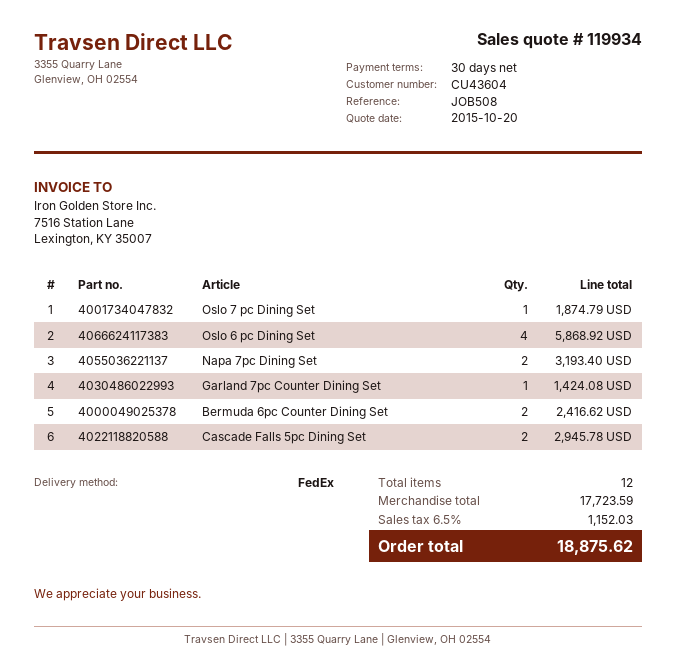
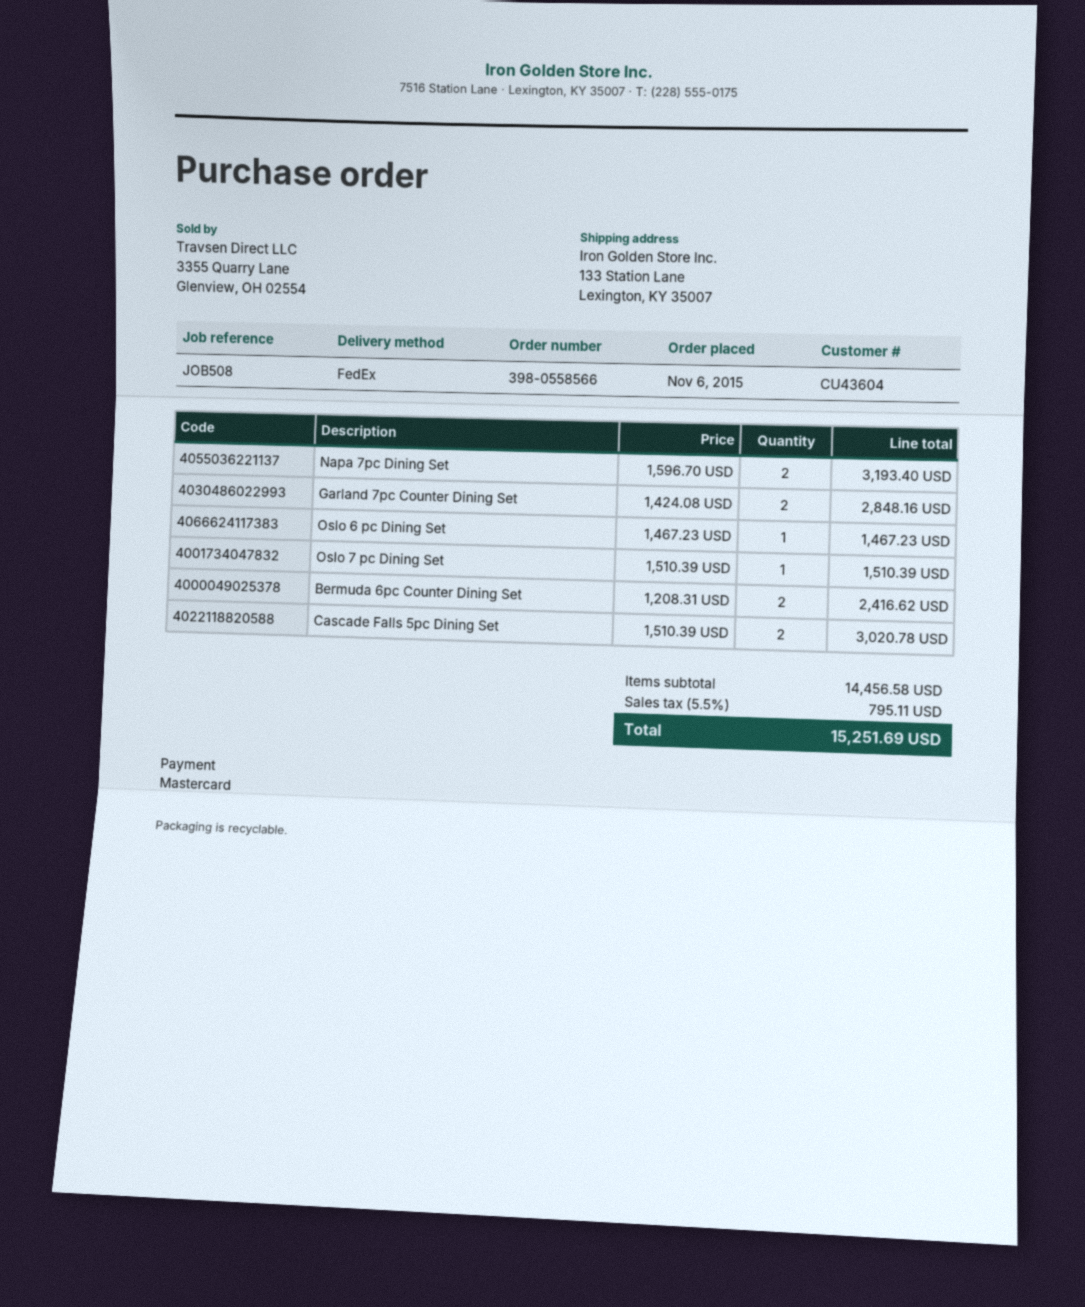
Oslo 7 pc Dining Set: 1 for 1874.79 -> 1 for 1510.39
Oslo 6 pc Dining Set: 4 for 5868.92 -> 1 for 1467.23
Garland 7pc Counter Dining Set: 1 for 1424.08 -> 2 for 2848.16
Cascade Falls 5pc Dining Set: 2 for 2945.78 -> 2 for 3020.78
subtotal: 17723.59 -> 14456.58
tax: 6.5% = 1152.03 -> 5.5% = 795.11
total: 18875.62 -> 15251.69

